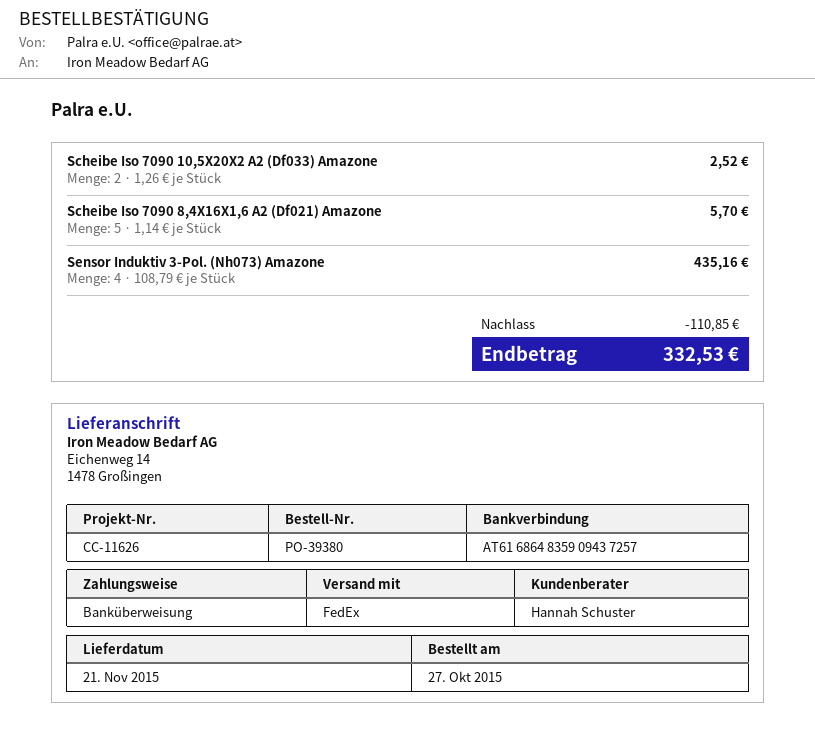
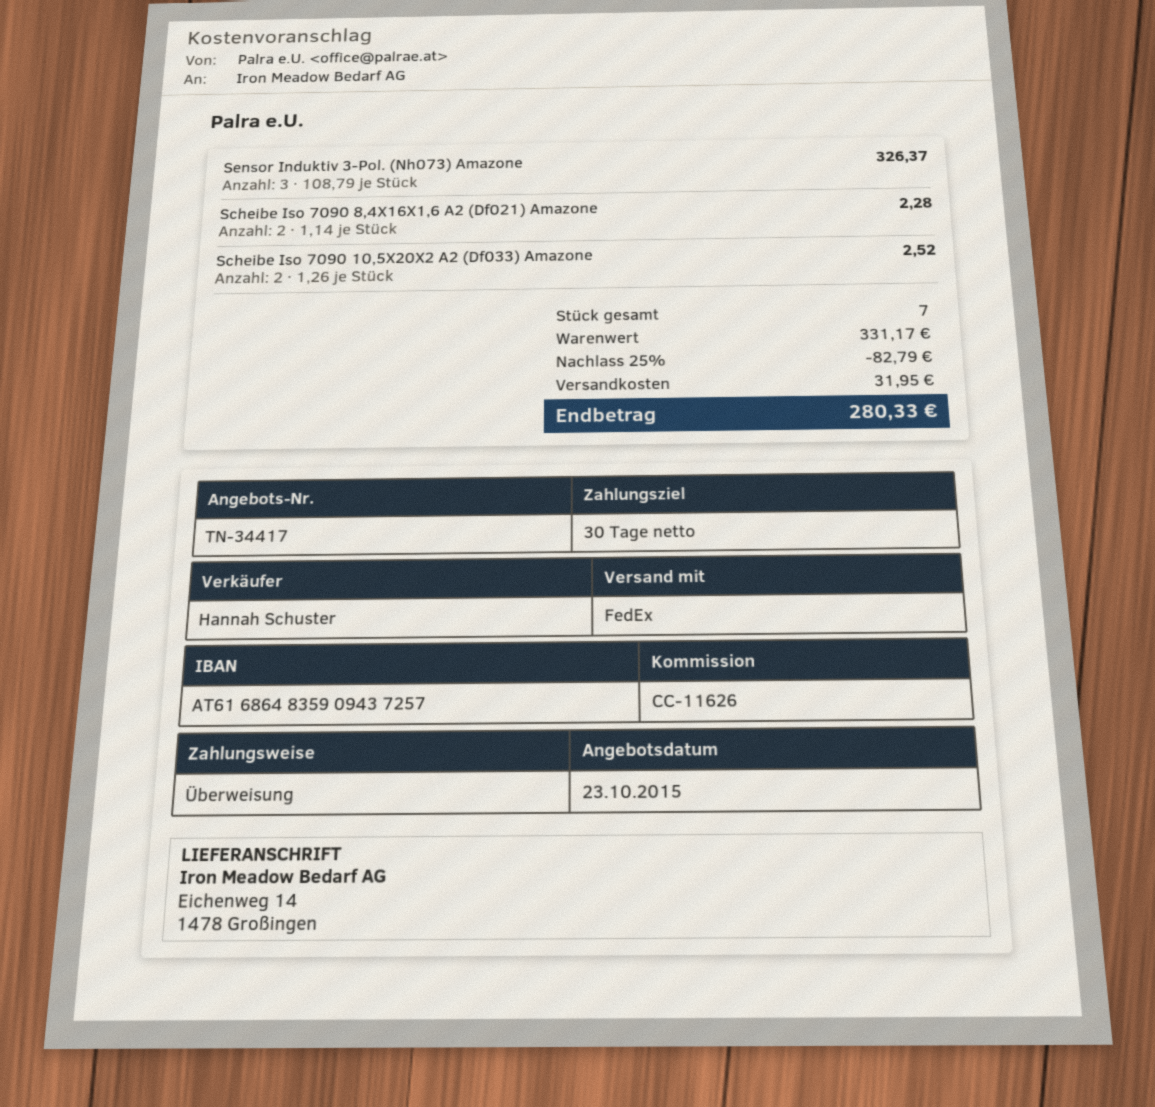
Scheibe Iso 7090 8,4X16X1,6 A2 (Df021) Amazone: 5 x 1.14 = 5.70 -> 2 x 1.14 = 2.28
Sensor Induktiv 3-Pol. (Nh073) Amazone: 4 x 108.79 = 435.16 -> 3 x 108.79 = 326.37
discount: 110.85 -> 82.79
shipping: none -> 31.95
total: 332.53 -> 280.33

